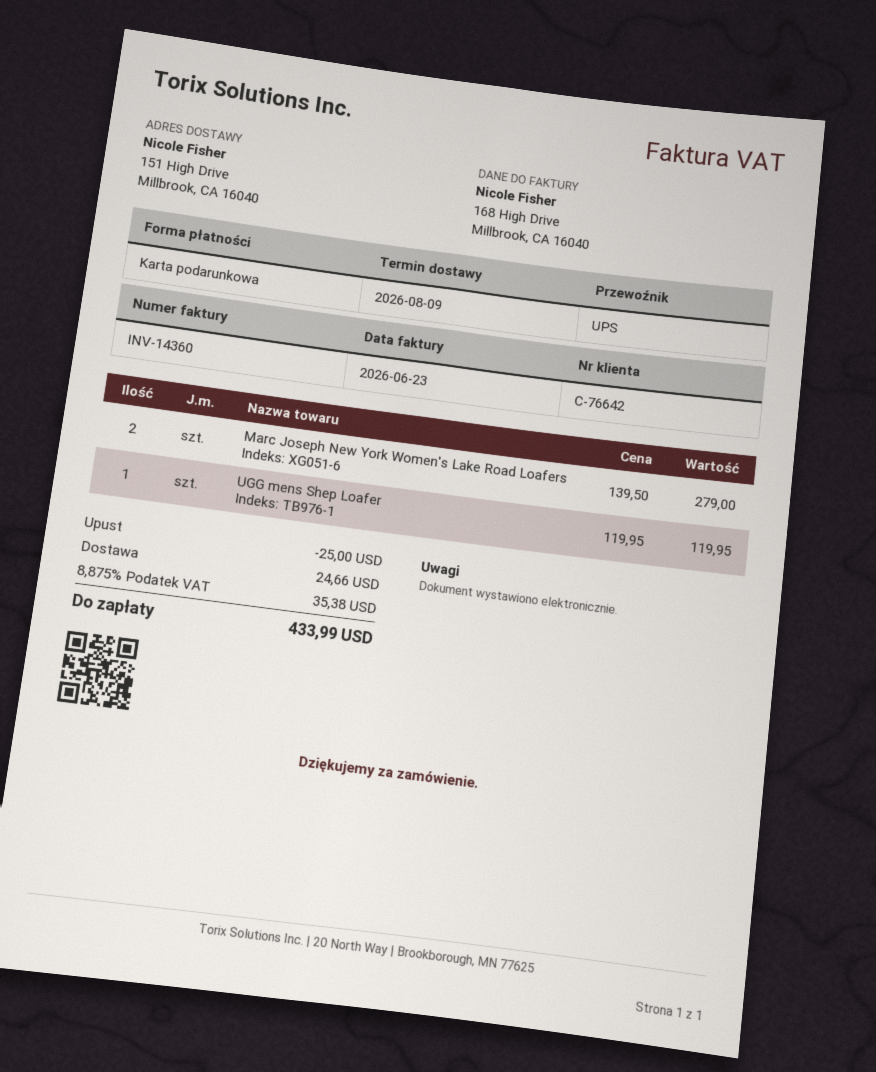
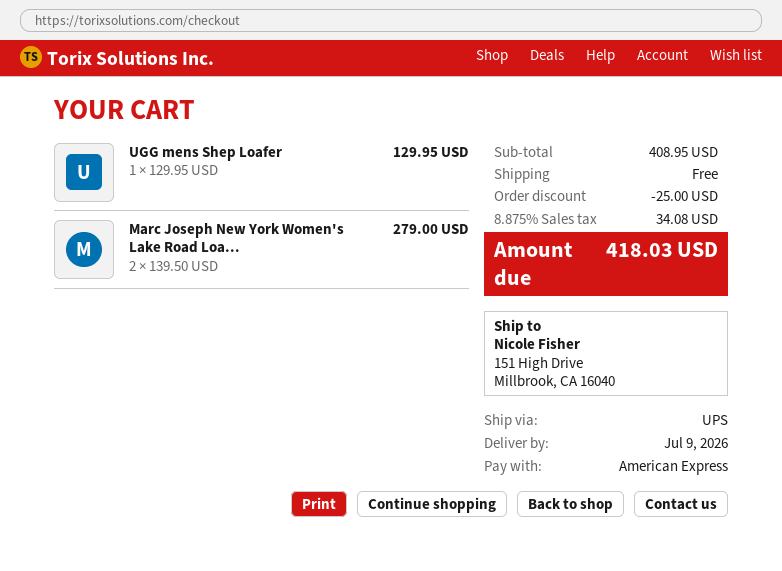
delivery date: 2026-08-09 -> 2026-07-09
payment method: gift card -> American Express
UGG mens Shep Loafer: 1 x 119.95 = 119.95 -> 1 x 129.95 = 129.95
shipping: 24.66 -> 0.00
tax: 8.875% = 35.38 -> 8.875% = 34.08
total: 433.99 -> 418.03

